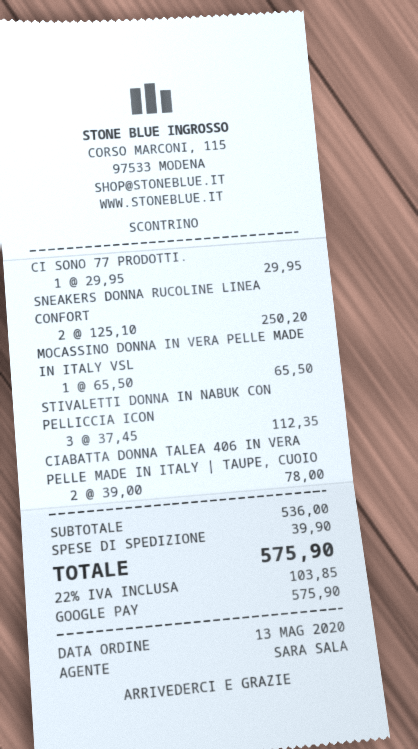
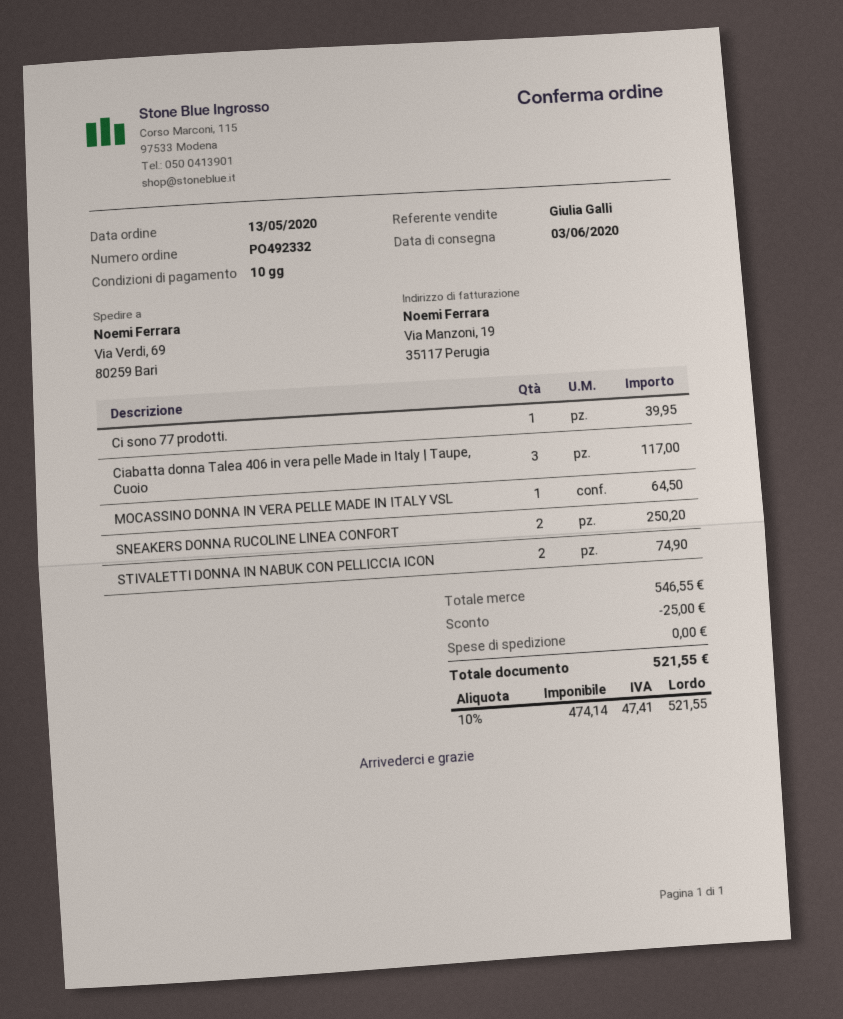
sales rep: SARA SALA -> Giulia Galli
CI SONO 77 PRODOTTI.: 1 for 29.95 -> 1 for 39.95
MOCASSINO DONNA IN VERA PELLE MADE IN ITALY VSL: 1 for 65.50 -> 1 for 64.50
STIVALETTI DONNA IN NABUK CON PELLICCIA ICON: 3 for 112.35 -> 2 for 74.90
CIABATTA DONNA TALEA 406 IN VERA PELLE MADE IN ITALY | TAUPE, CUOIO: 2 for 78.00 -> 3 for 117.00
subtotal: 536.00 -> 546.55
discount: none -> 25.00
shipping: 39.90 -> 0.00
tax: 22% = 103.85 -> 10% = 47.41
total: 575.90 -> 521.55

